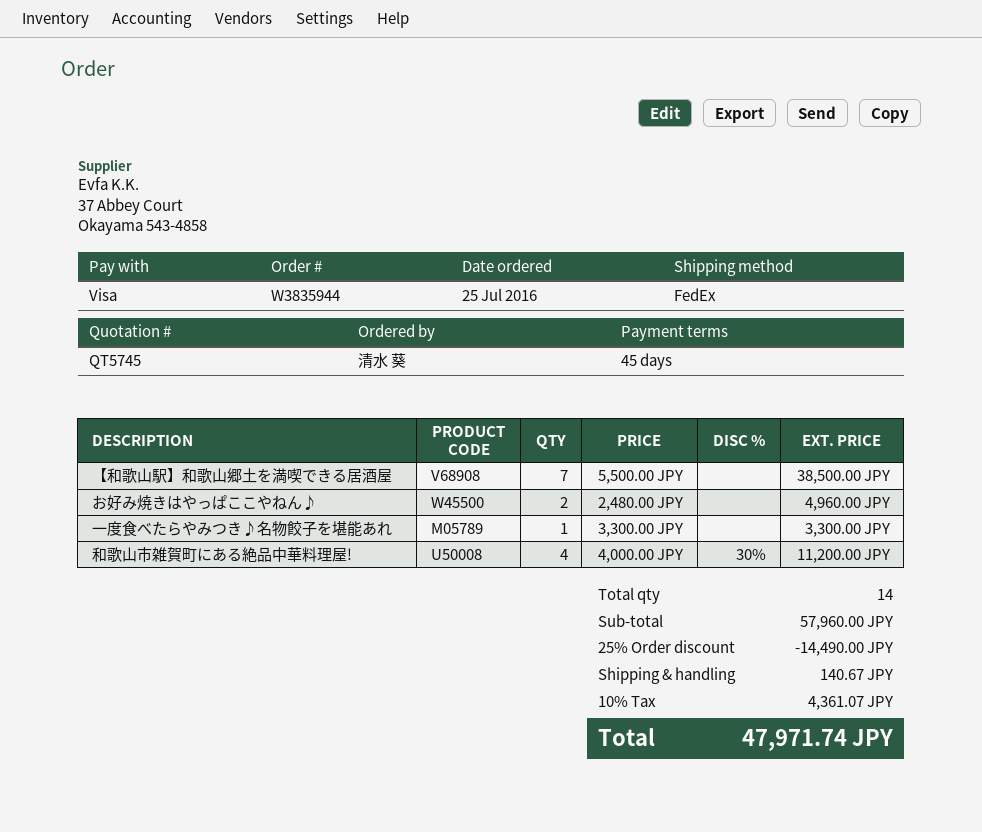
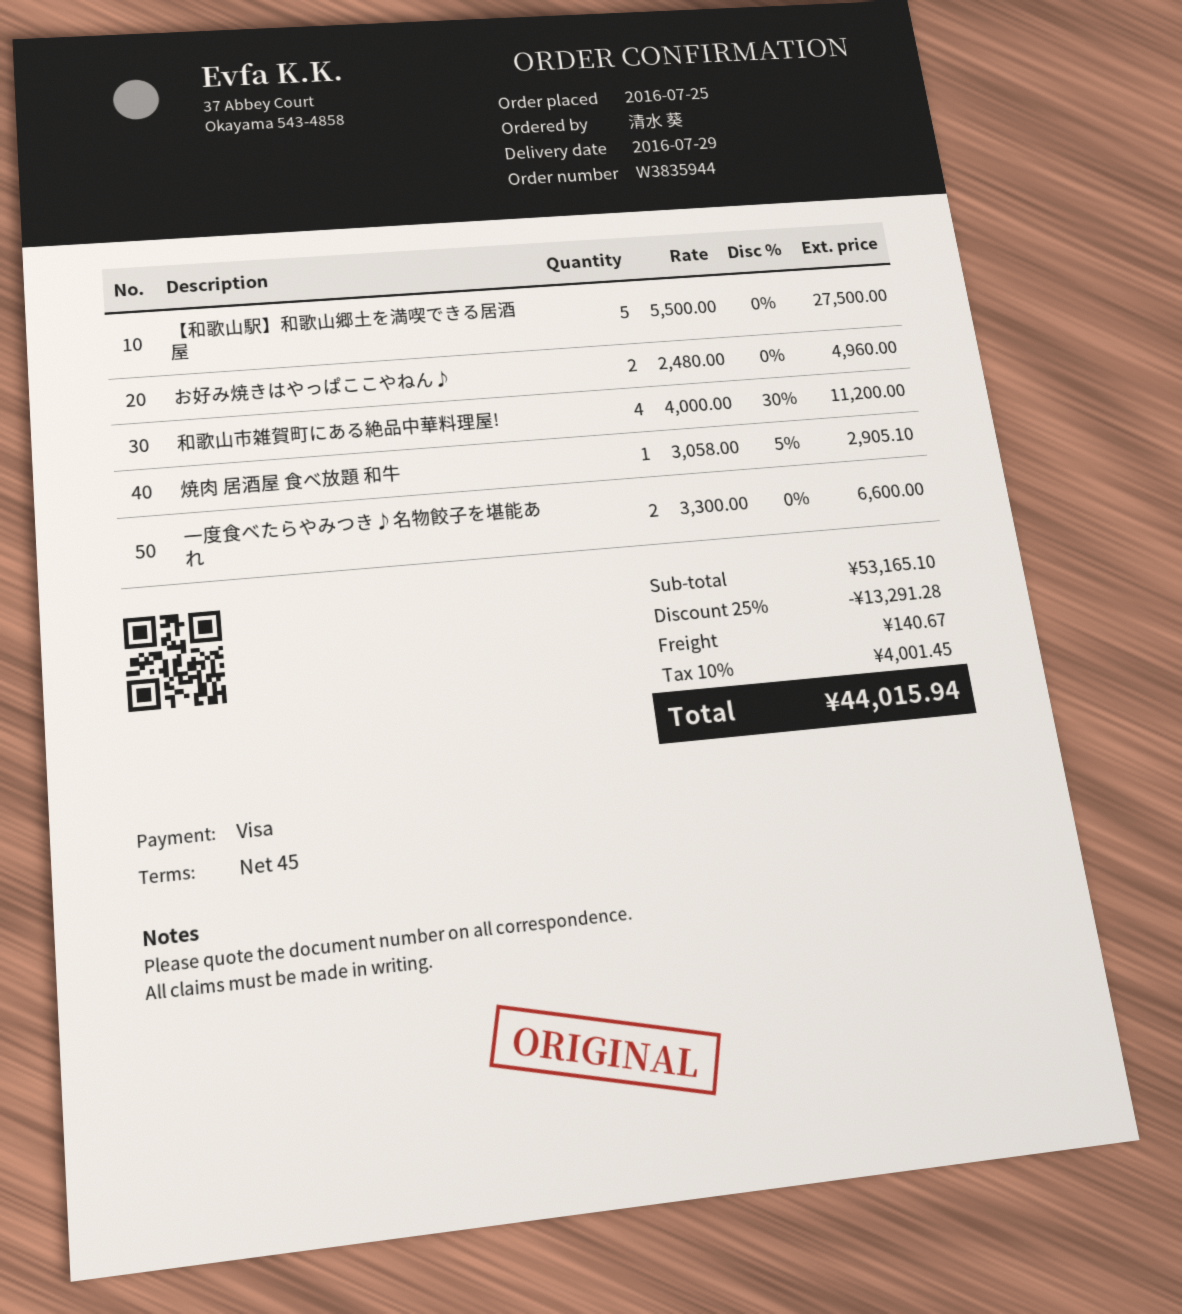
【和歌山駅】和歌山郷土を満喫できる居酒屋: 7 x 5500.00 = 38500.00 -> 5 x 5500.00 = 27500.00
一度食べたらやみつき♪名物餃子を堪能あれ: 1 x 3300.00 = 3300.00 -> 2 x 3300.00 = 6600.00
焼肉 居酒屋 食べ放題 和牛: none -> 1 x 3058.00 - 5% = 2905.10
subtotal: 57960.00 -> 53165.10
discount: 25% = 14490.00 -> 25% = 13291.28
tax: 10% = 4361.07 -> 10% = 4001.45
total: 47971.74 -> 44015.94

